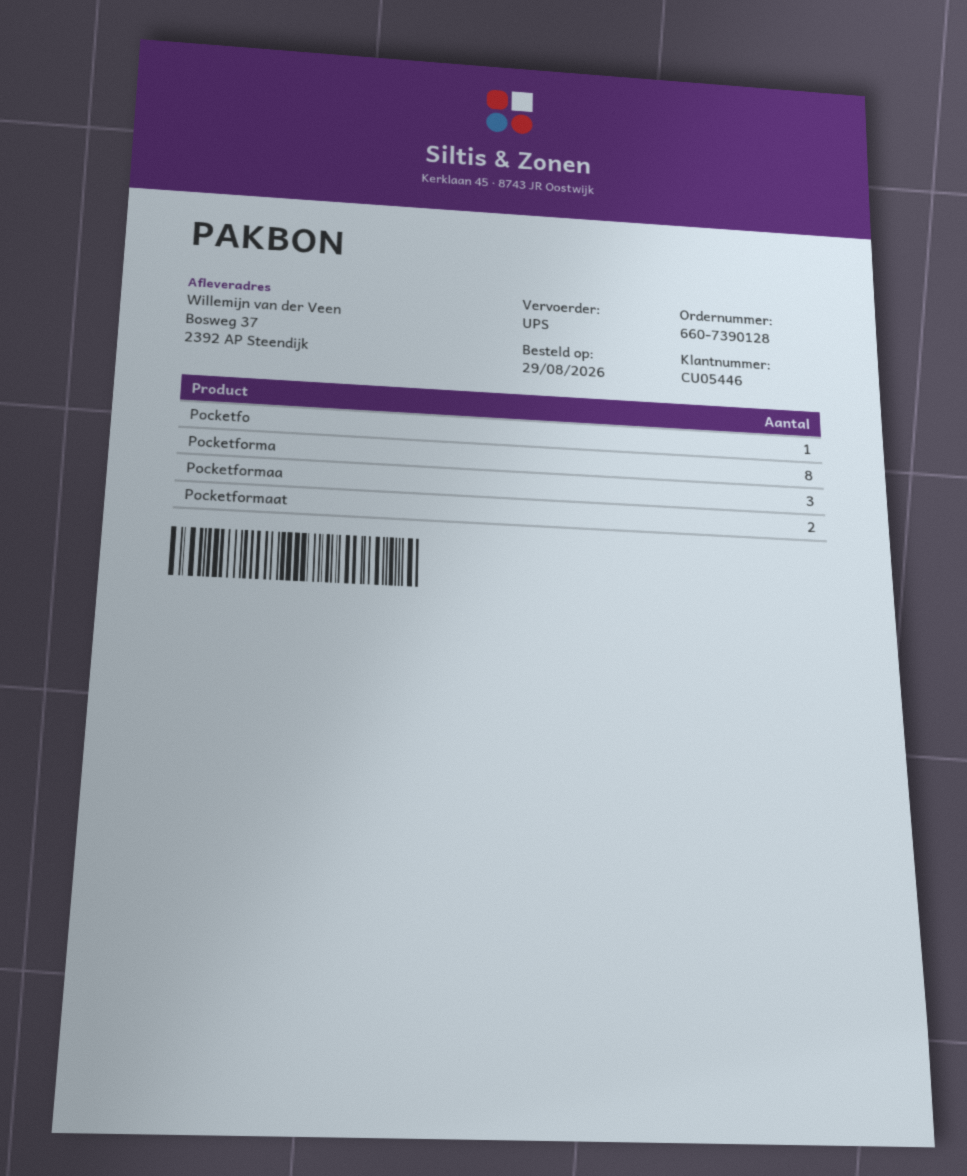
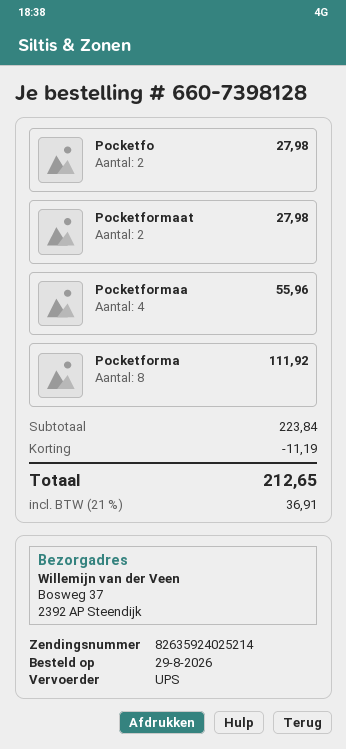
order number: 660-7390128 -> 660-7398128
Pocketfo: 1 -> 2
Pocketformaa: 3 -> 4

